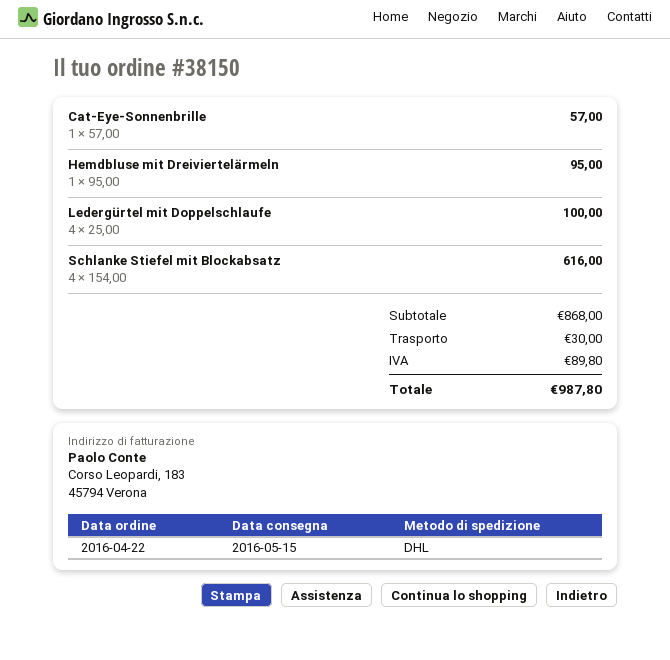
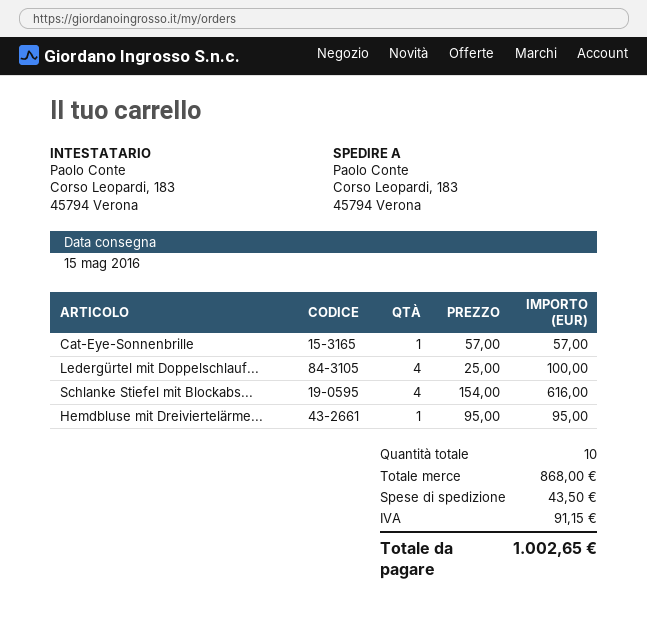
shipping: 30.00 -> 43.50
tax: 89.80 -> 91.15
total: 987.80 -> 1002.65

